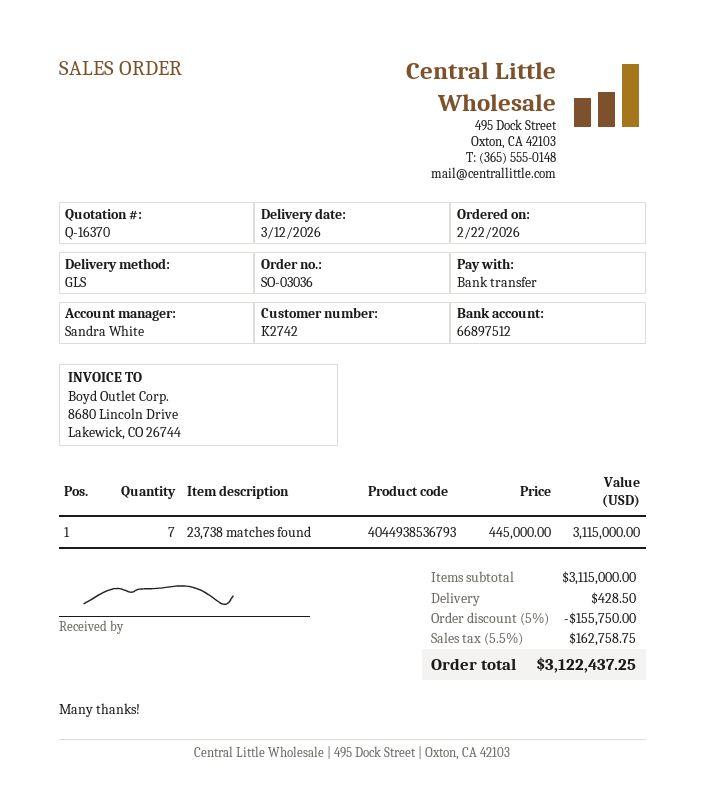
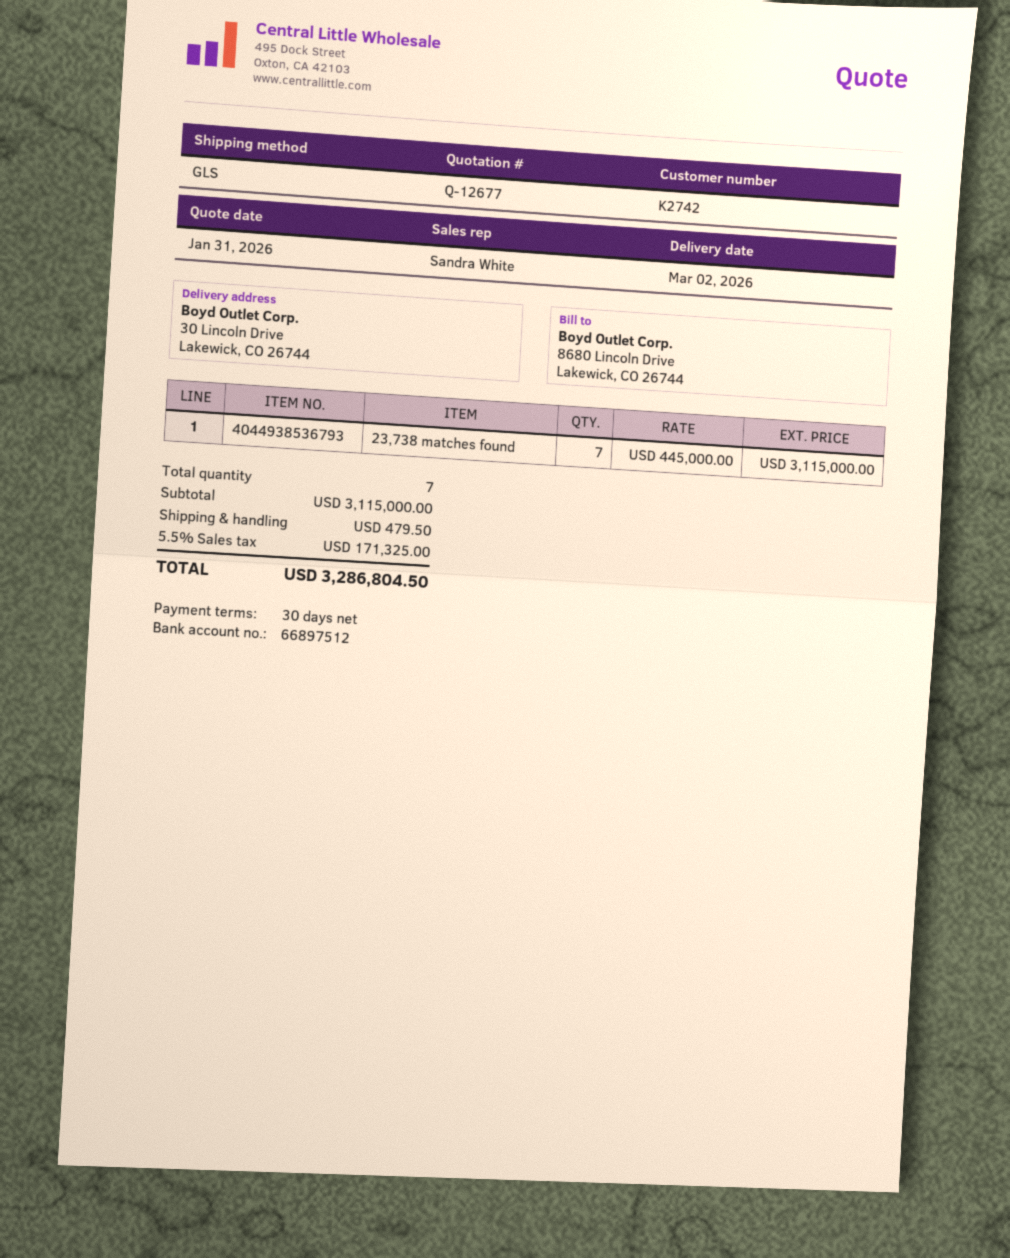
quote number: Q-16370 -> Q-12677
delivery date: 2026-03-12 -> 2026-03-02
discount: 5% = 155750.00 -> none
shipping: 428.50 -> 479.50
tax: 5.5% = 162758.75 -> 5.5% = 171325.00
total: 3122437.25 -> 3286804.50

